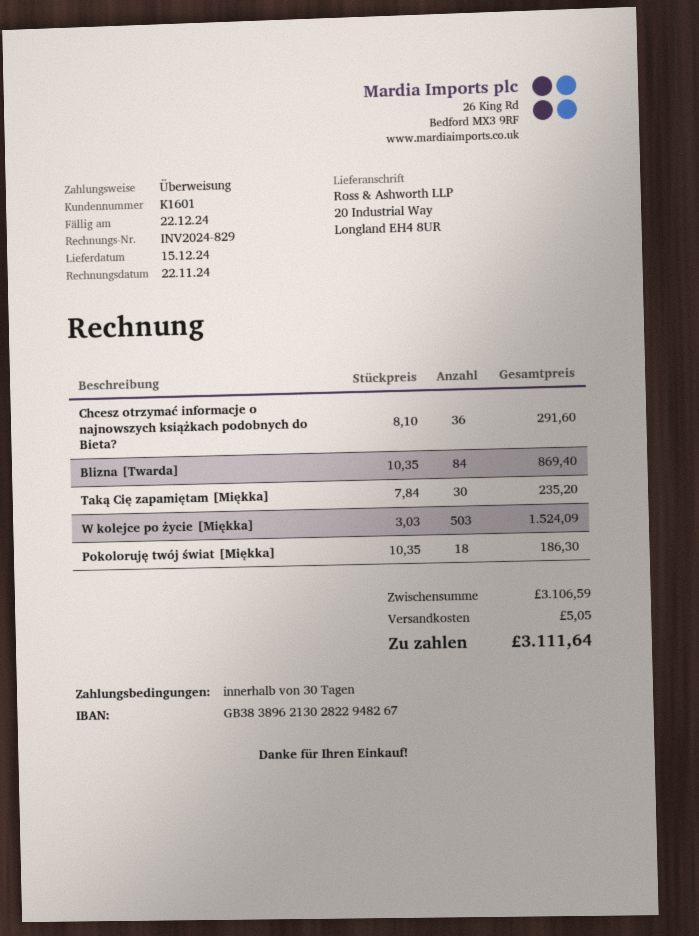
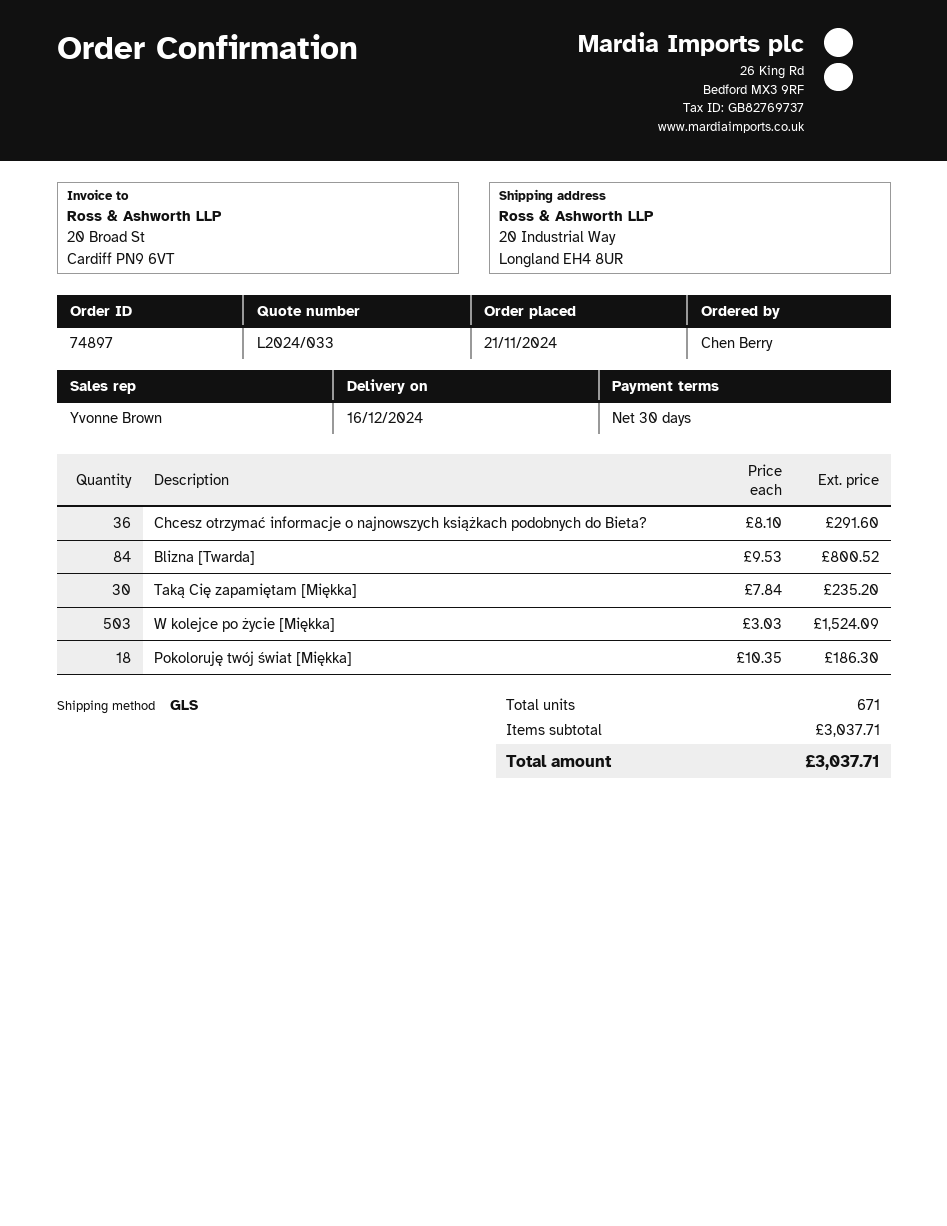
delivery date: 2024-12-15 -> 2024-12-16
Blizna [Twarda]: 84 x 10.35 = 869.40 -> 84 x 9.53 = 800.52
subtotal: 3106.59 -> 3037.71
shipping: 5.05 -> none
total: 3111.64 -> 3037.71

